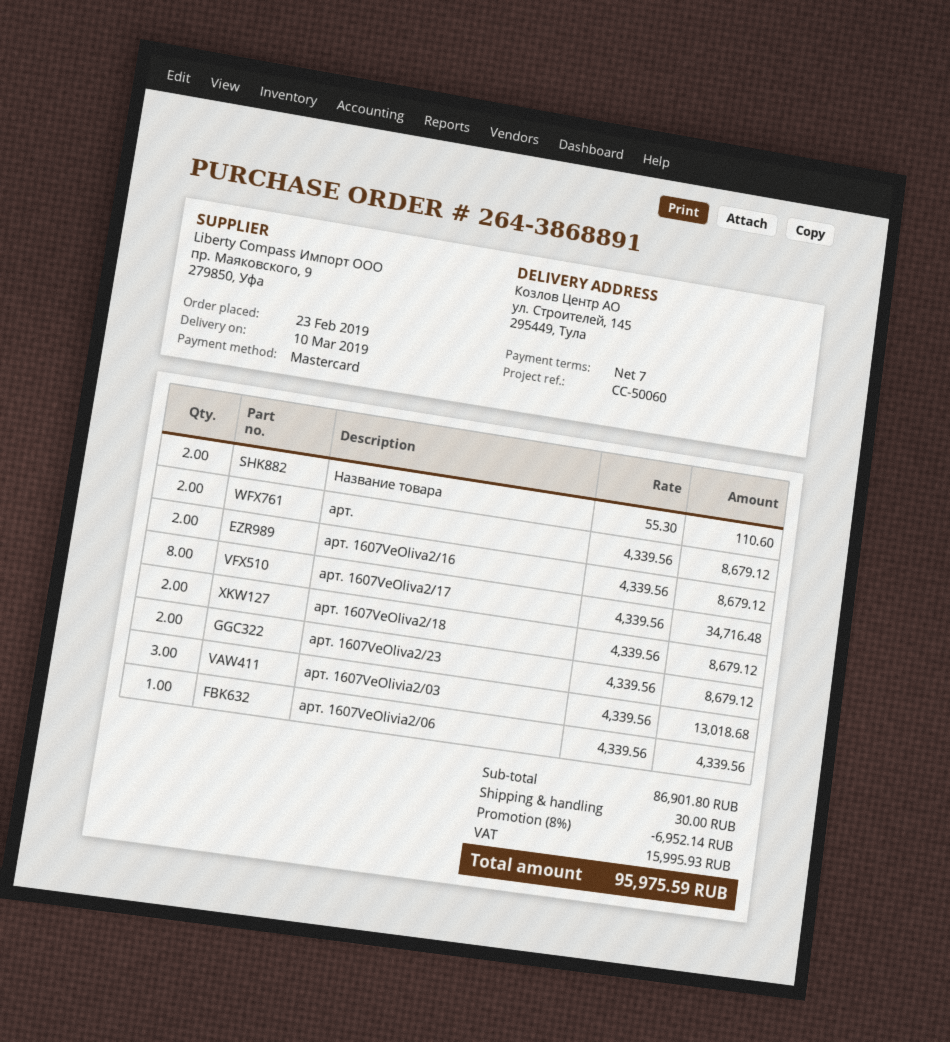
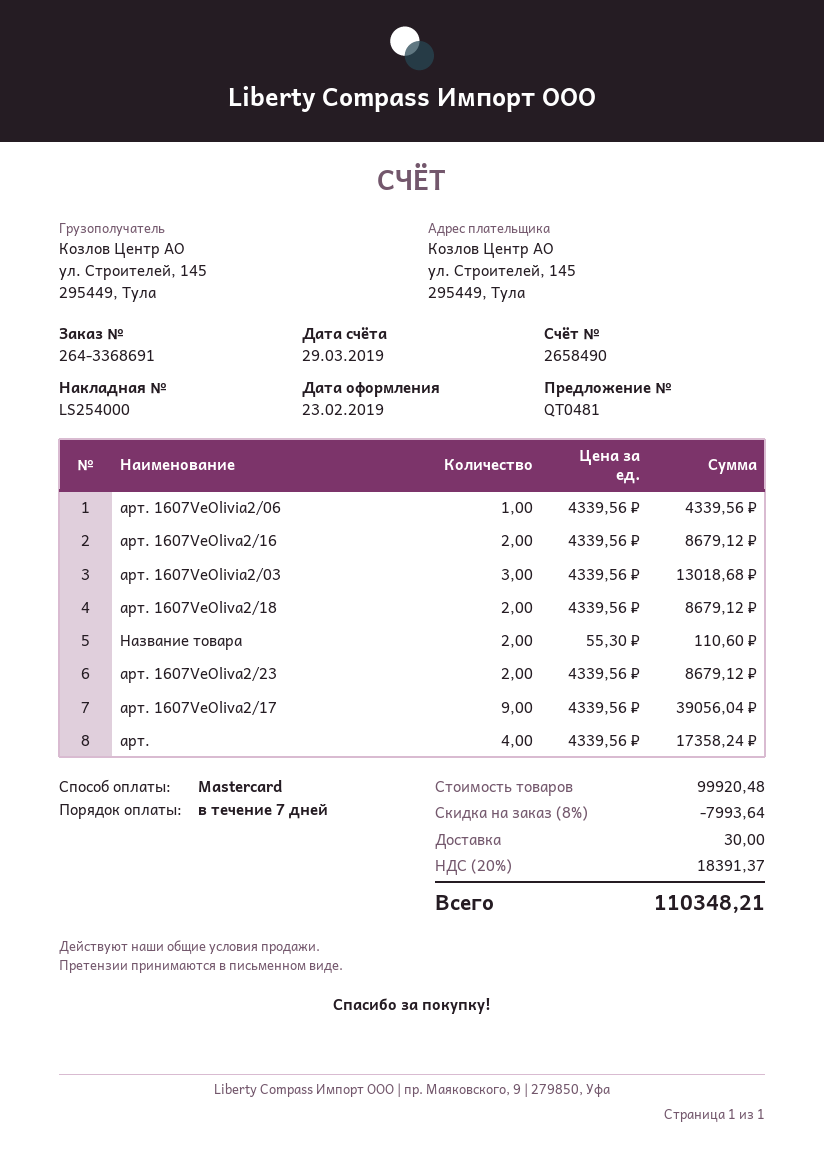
order number: 264-3868891 -> 264-3368691
арт.: 2 x 4339.56 = 8679.12 -> 4 x 4339.56 = 17358.24
арт. 1607VeOliva2/17: 8 x 4339.56 = 34716.48 -> 9 x 4339.56 = 39056.04
subtotal: 86901.80 -> 99920.48
discount: 8% = 6952.14 -> 8% = 7993.64
tax: 15995.93 -> 18391.37
total: 95975.59 -> 110348.21

